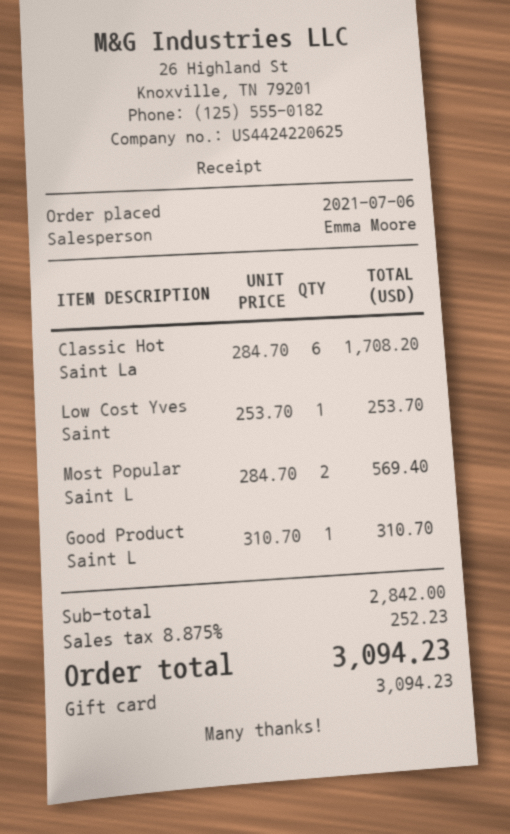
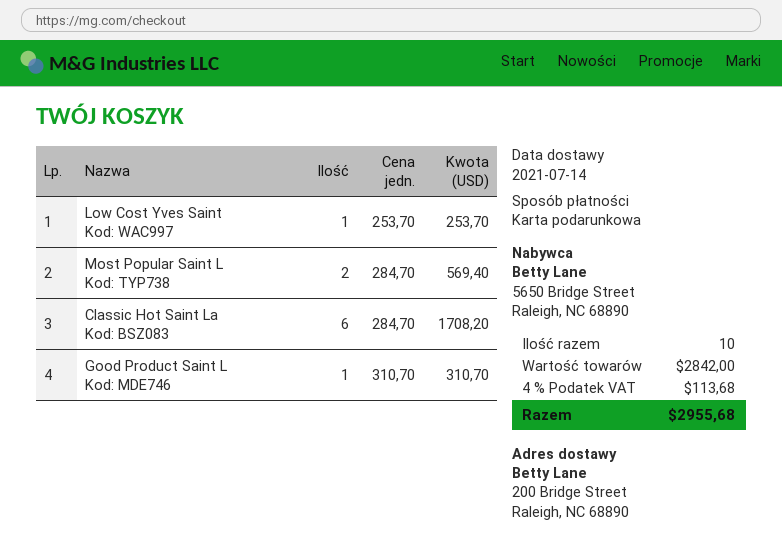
tax: 8.875% = 252.23 -> 4% = 113.68
total: 3094.23 -> 2955.68

